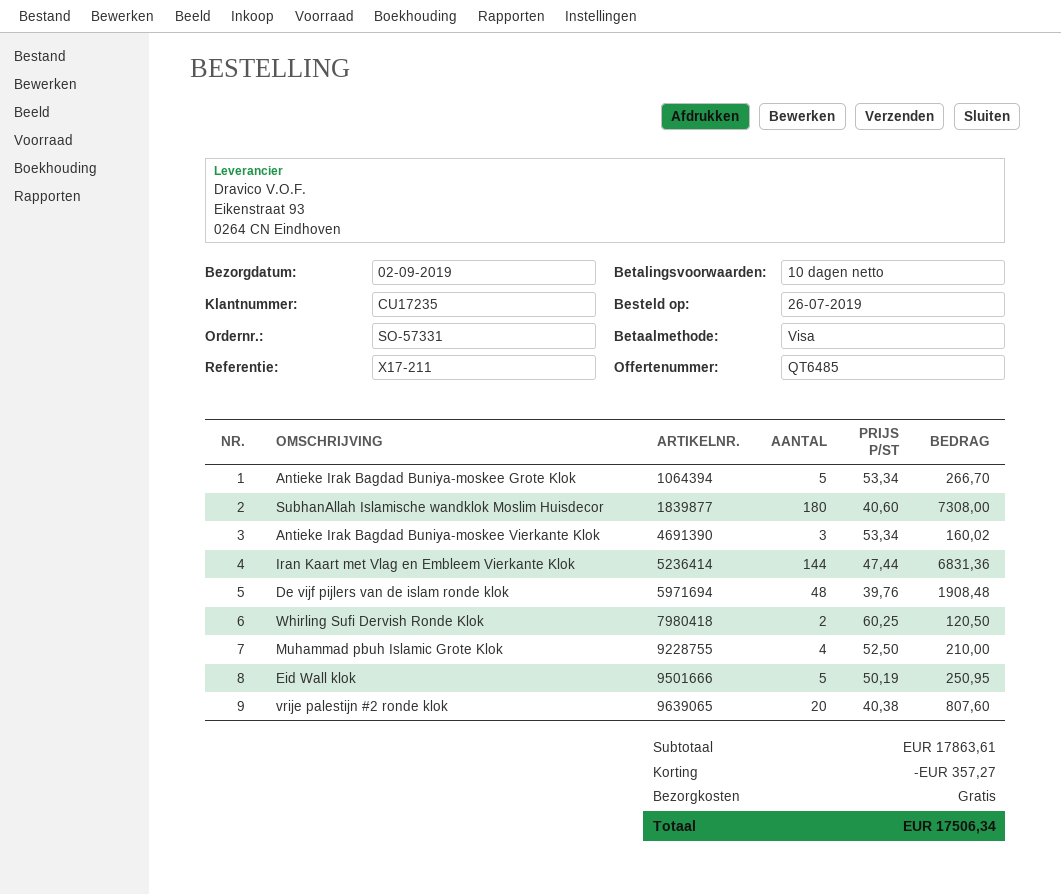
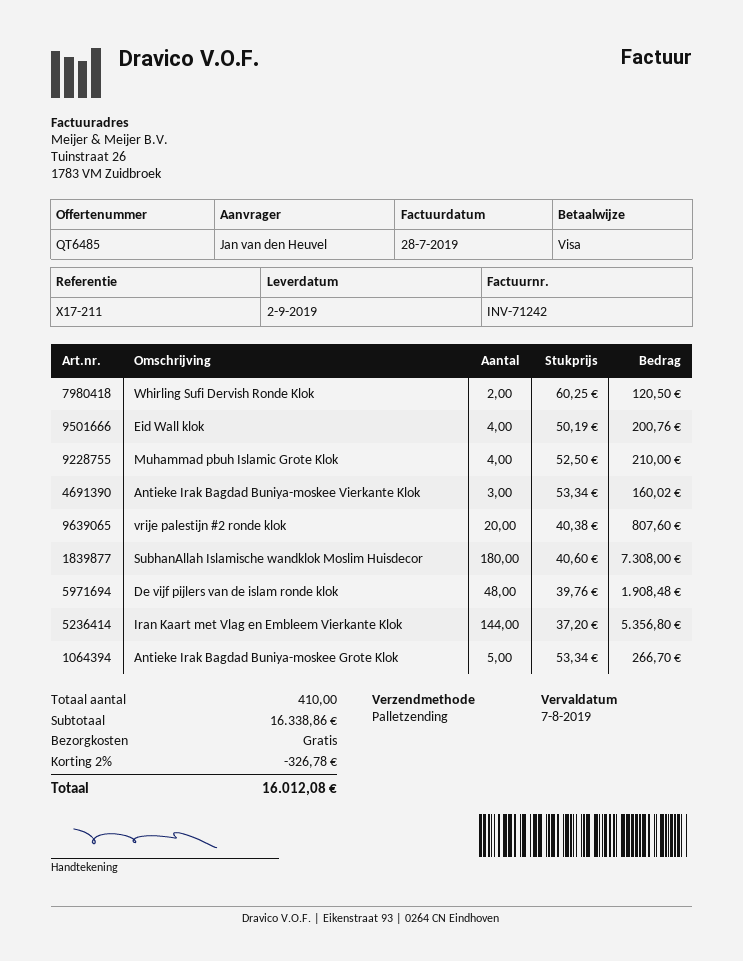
Iran Kaart met Vlag en Embleem Vierkante Klok: 144 x 47.44 = 6831.36 -> 144 x 37.20 = 5356.80
Eid Wall klok: 5 x 50.19 = 250.95 -> 4 x 50.19 = 200.76
subtotal: 17863.61 -> 16338.86
discount: 357.27 -> 326.78
total: 17506.34 -> 16012.08

